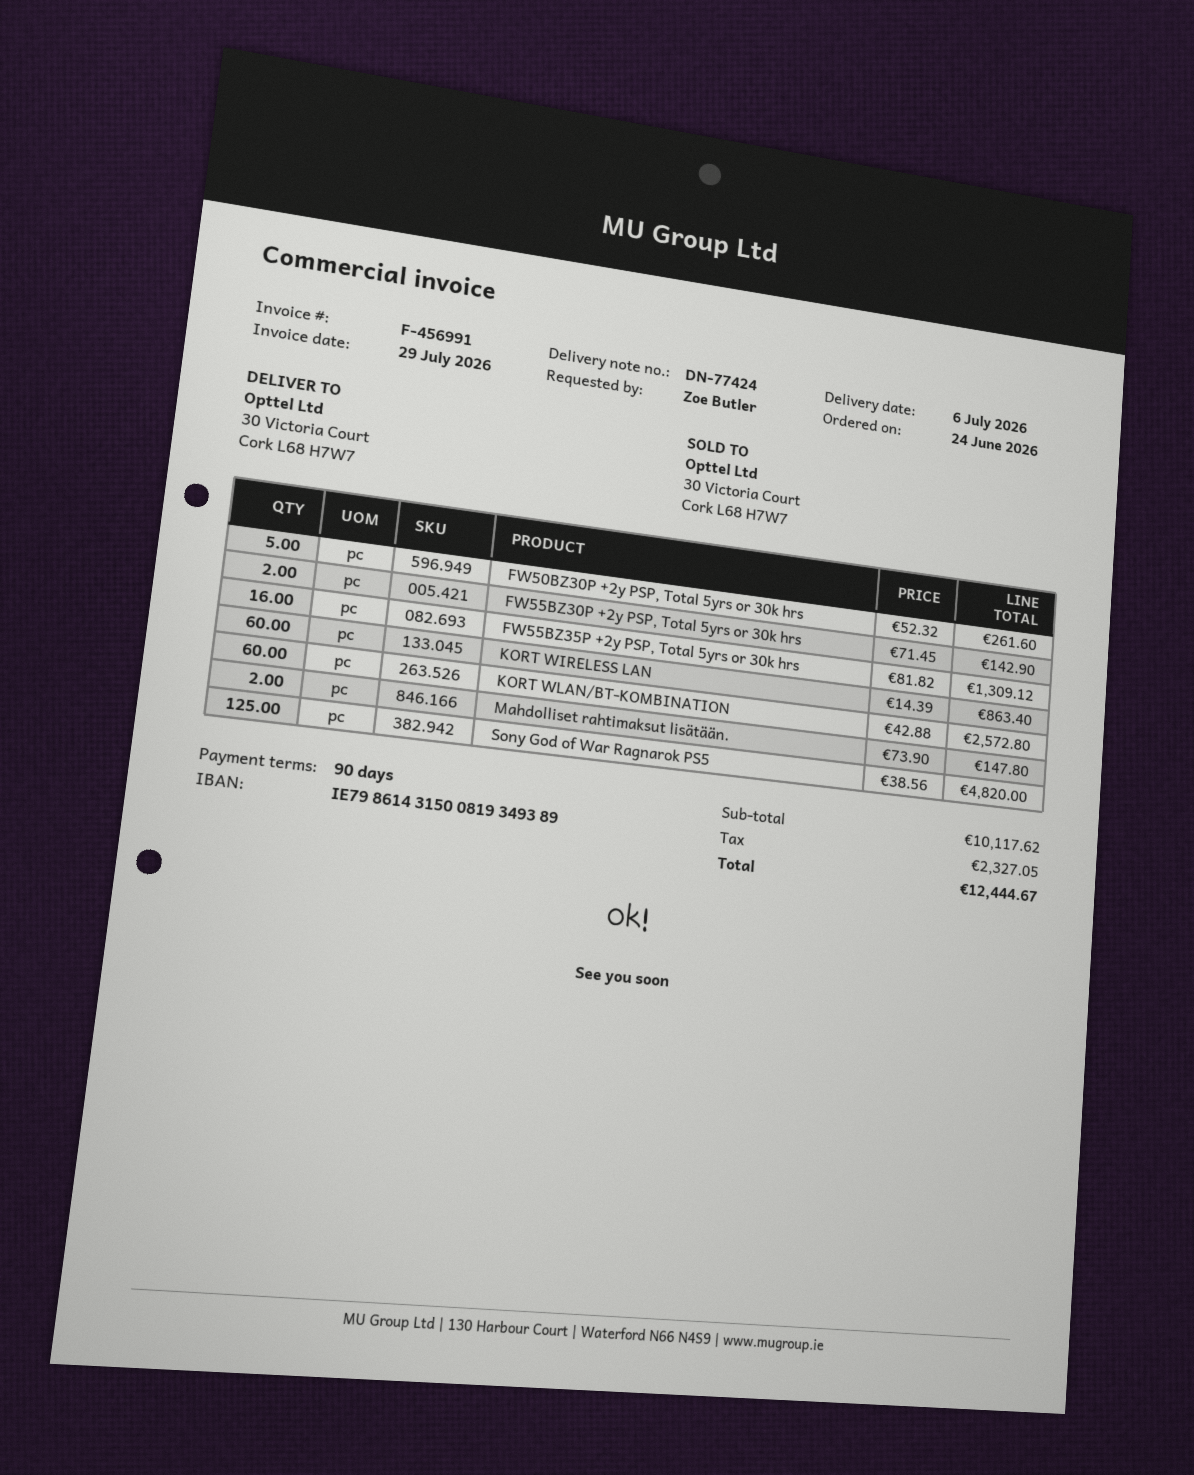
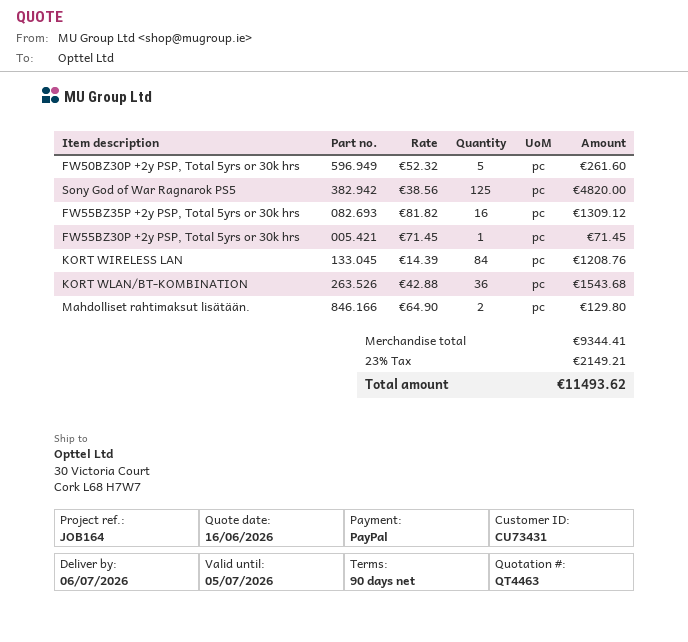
FW55BZ30P +2y PSP, Total 5yrs or 30k hrs: 2 x 71.45 = 142.90 -> 1 x 71.45 = 71.45
KORT WIRELESS LAN: 60 x 14.39 = 863.40 -> 84 x 14.39 = 1208.76
KORT WLAN/BT-KOMBINATION: 60 x 42.88 = 2572.80 -> 36 x 42.88 = 1543.68
Mahdolliset rahtimaksut lisätään.: 2 x 73.90 = 147.80 -> 2 x 64.90 = 129.80
subtotal: 10117.62 -> 9344.41
tax: 2327.05 -> 2149.21
total: 12444.67 -> 11493.62

